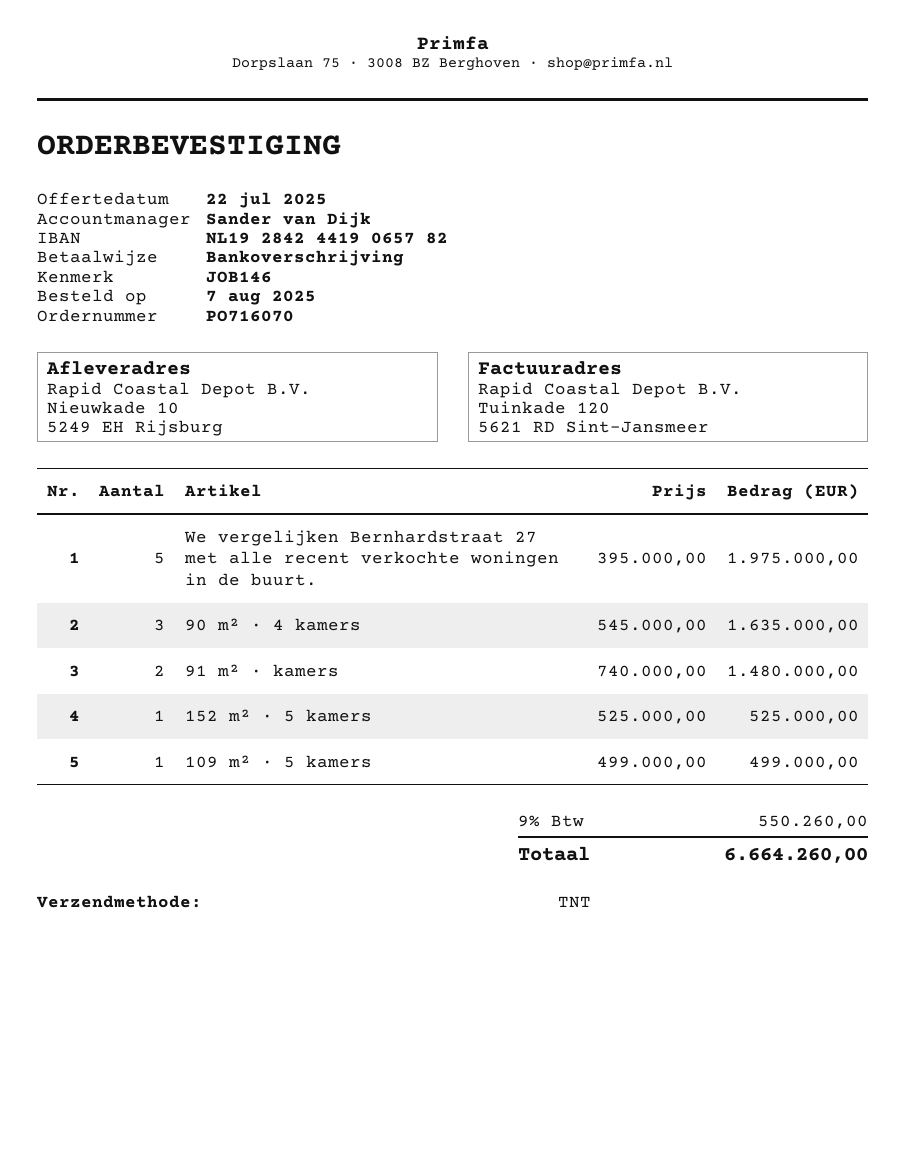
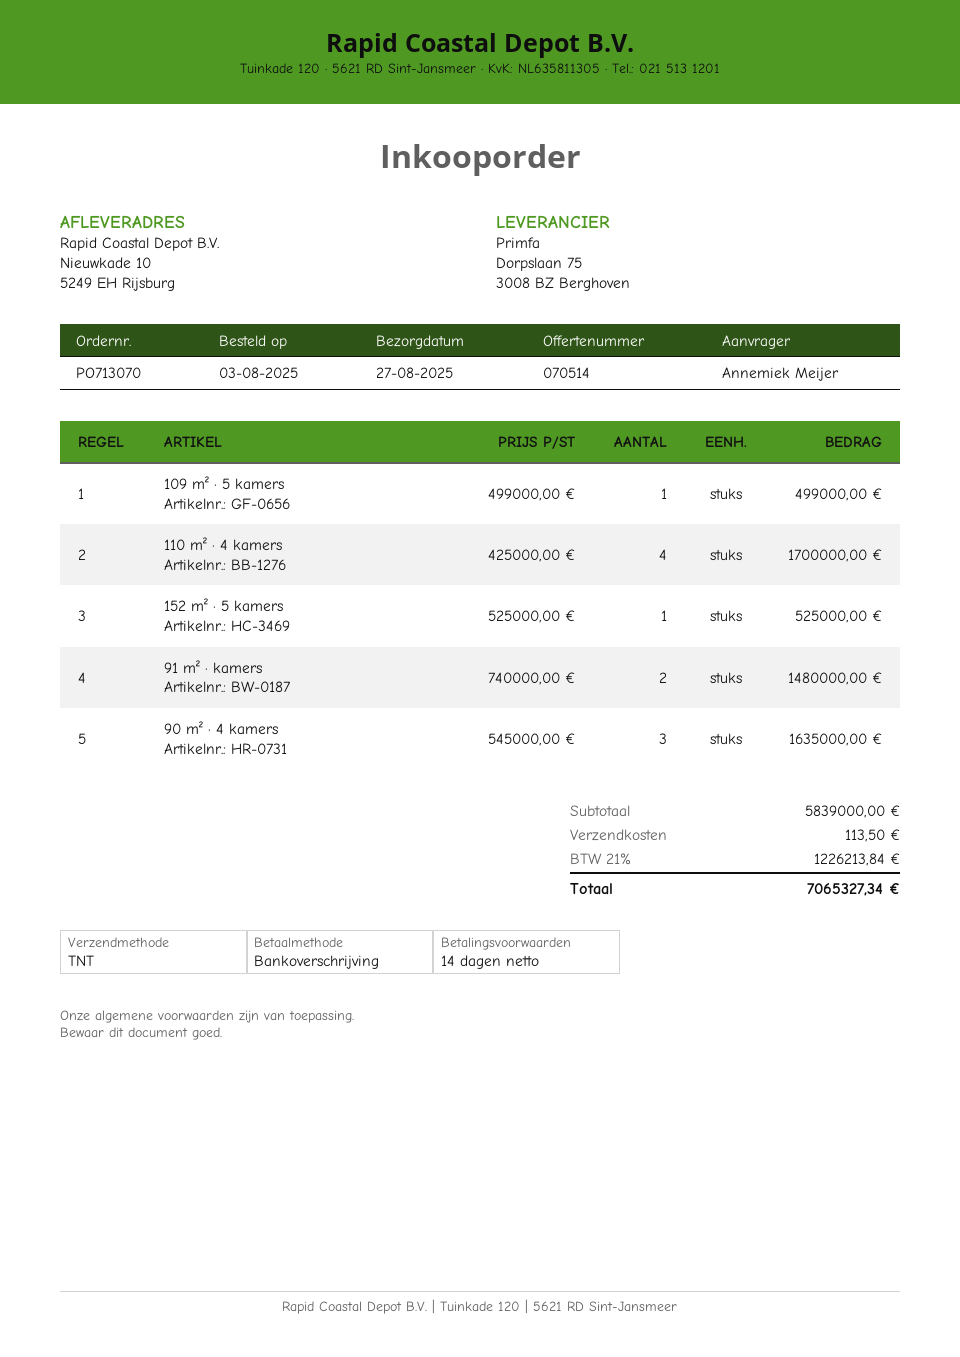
order number: PO716070 -> PO713070
order date: 2025-08-07 -> 2025-08-03
We vergelijken Bernhardstraat 27 met alle recent verkochte woningen in de buurt.: 5 x 395000.00 = 1975000.00 -> none
110 m² · 4 kamers: none -> 4 x 425000.00 = 1700000.00
shipping: none -> 113.50
tax: 9% = 550260.00 -> 21% = 1226213.84
total: 6664260.00 -> 7065327.34

